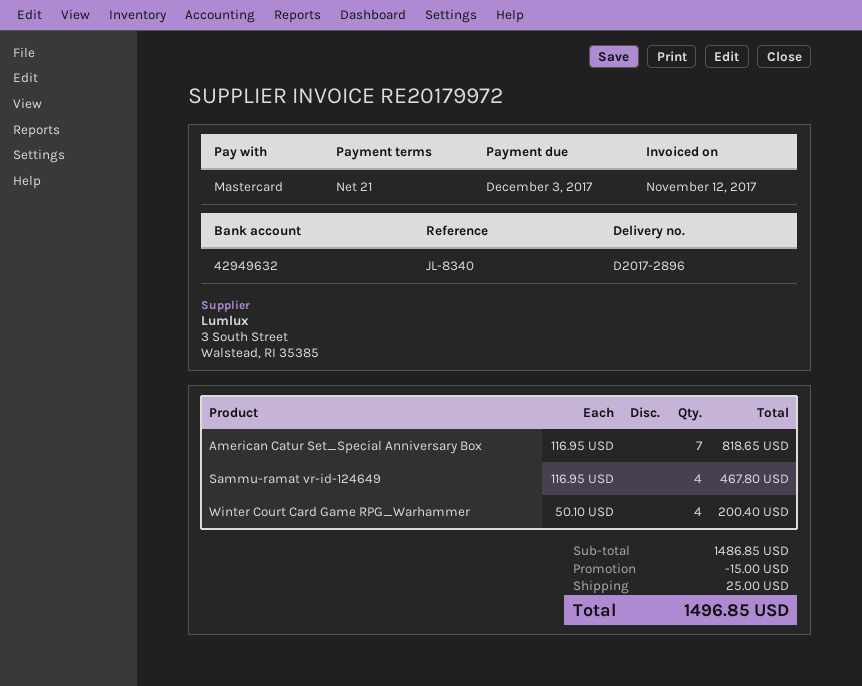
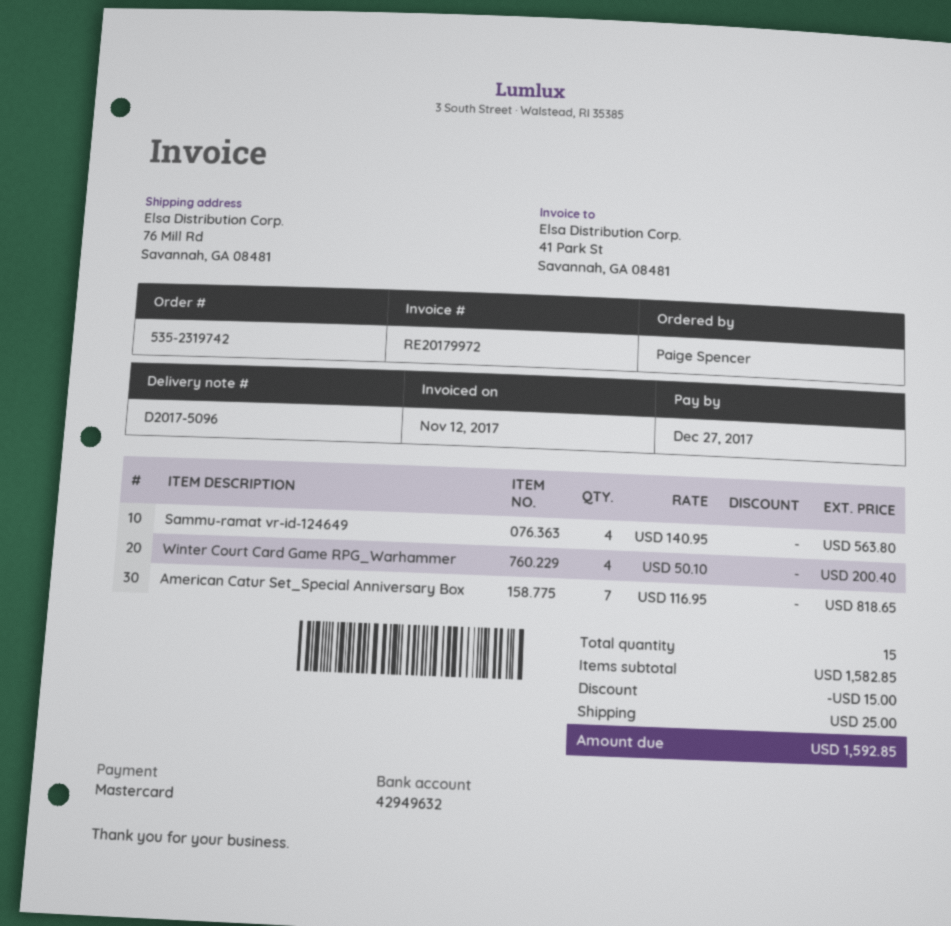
delivery note number: D2017-2896 -> D2017-5096
due date: 2017-12-03 -> 2017-12-27
Sammu-ramat vr-id-124649: 4 x 116.95 = 467.80 -> 4 x 140.95 = 563.80
subtotal: 1486.85 -> 1582.85
total: 1496.85 -> 1592.85

